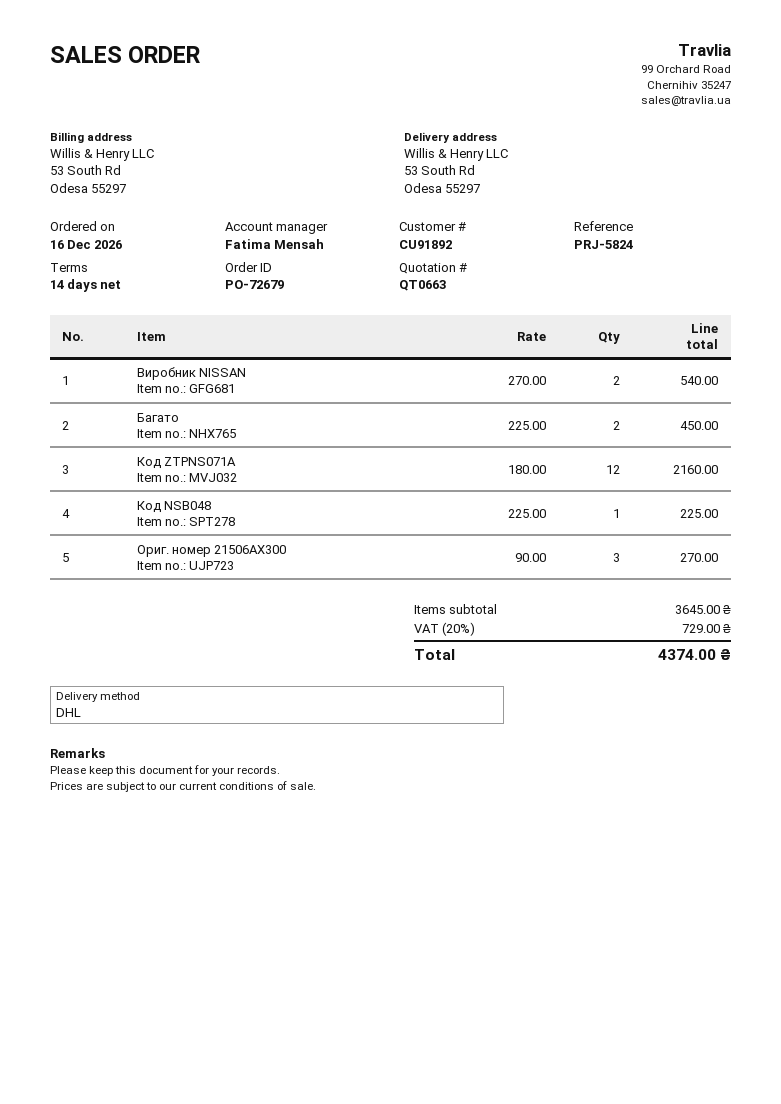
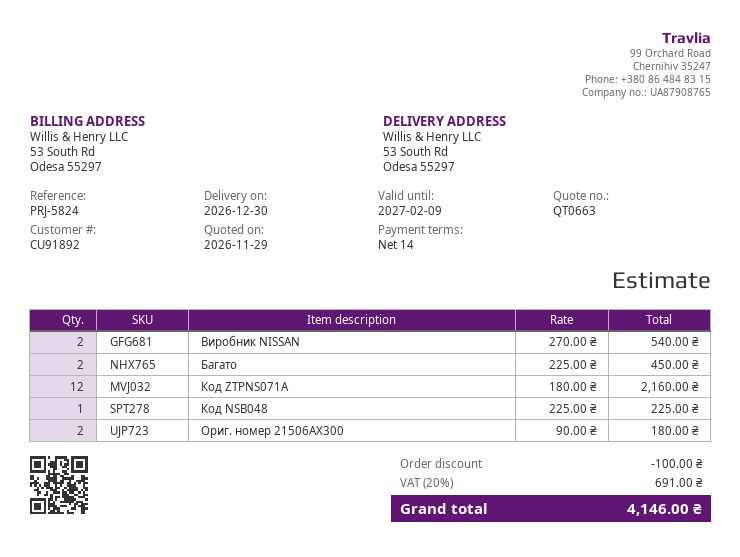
Ориг. номер 21506AX300: 3 x 90.00 = 270.00 -> 2 x 90.00 = 180.00
discount: none -> 100.00
tax: 20% = 729.00 -> 20% = 691.00
total: 4374.00 -> 4146.00

